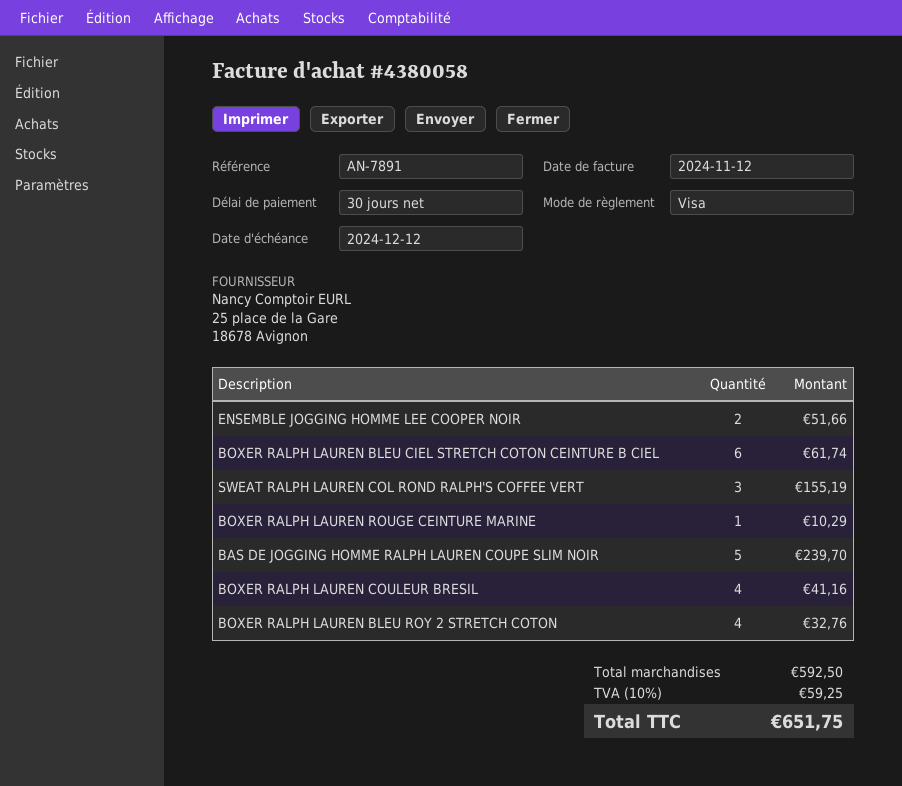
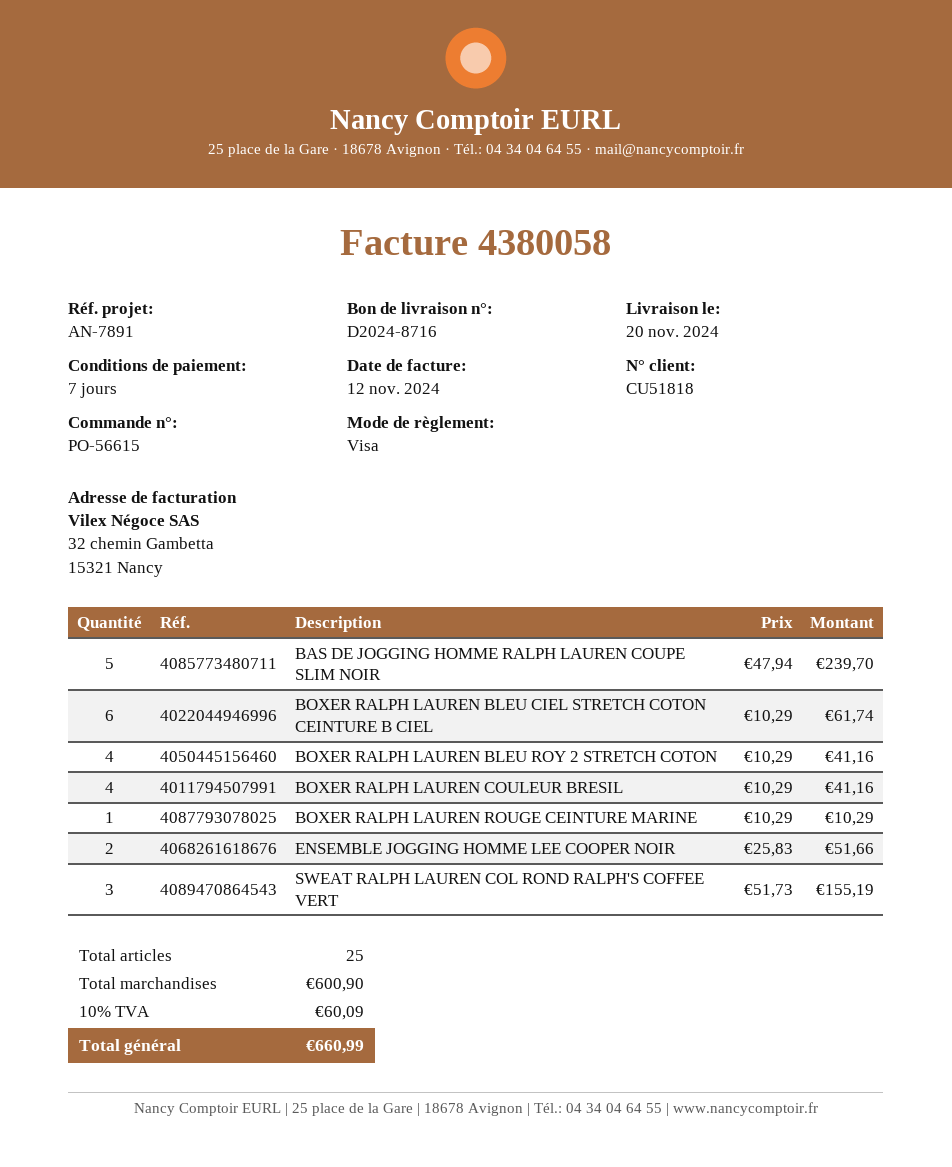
payment terms: 30 days -> 7 days
BOXER RALPH LAUREN BLEU ROY 2 STRETCH COTON: 4 for 32.76 -> 4 for 41.16
subtotal: 592.50 -> 600.90
tax: 10% = 59.25 -> 10% = 60.09
total: 651.75 -> 660.99

